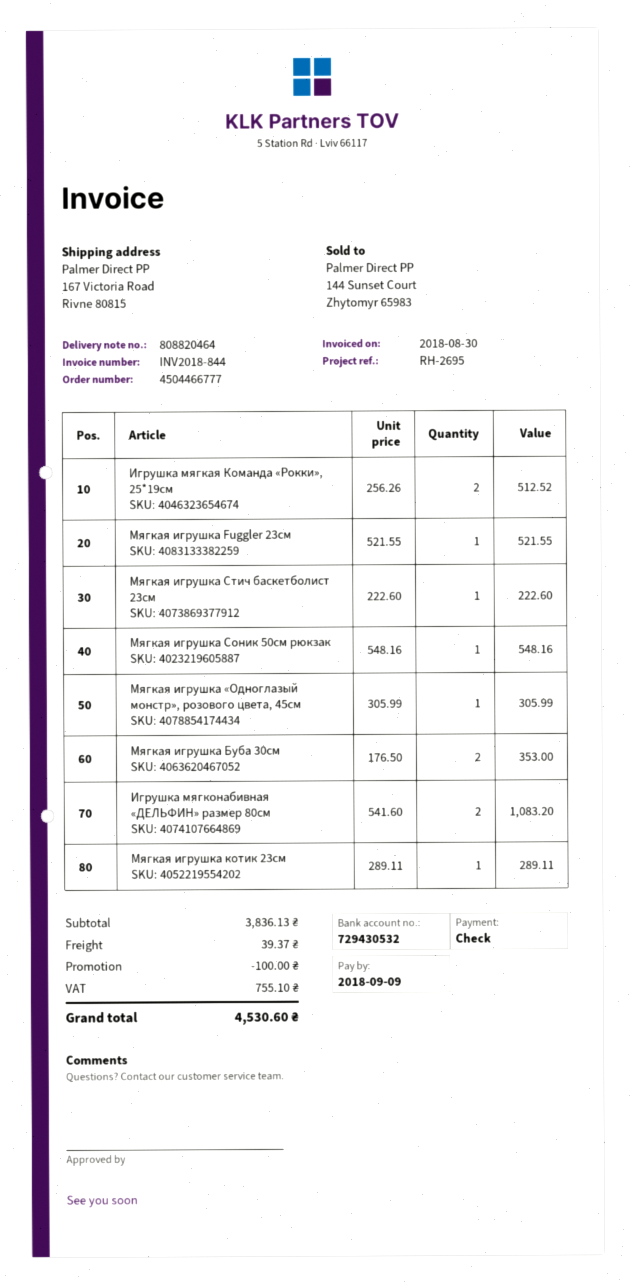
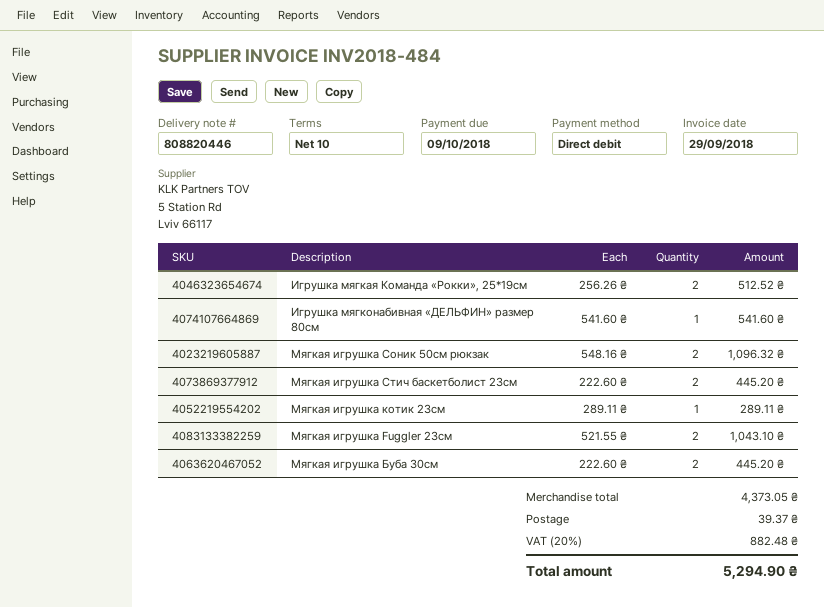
delivery note number: 808820464 -> 808820446
invoice number: INV2018-844 -> INV2018-484
invoice date: 2018-08-30 -> 2018-09-29
due date: 2018-09-09 -> 2018-10-09
payment method: cheque -> direct debit
Мягкая игрушка Fuggler 23см: 1 x 521.55 = 521.55 -> 2 x 521.55 = 1043.10
Мягкая игрушка Стич баскетболист 23см: 1 x 222.60 = 222.60 -> 2 x 222.60 = 445.20
Мягкая игрушка Соник 50см рюкзак: 1 x 548.16 = 548.16 -> 2 x 548.16 = 1096.32
Мягкая игрушка «Одноглазый монстр», розового цвета, 45см: 1 x 305.99 = 305.99 -> none
Мягкая игрушка Буба 30см: 2 x 176.50 = 353.00 -> 2 x 222.60 = 445.20
Игрушка мягконабивная «ДЕЛЬФИН» размер 80см: 2 x 541.60 = 1083.20 -> 1 x 541.60 = 541.60
subtotal: 3836.13 -> 4373.05
discount: 100.00 -> none
tax: 755.10 -> 882.48
total: 4530.60 -> 5294.90

